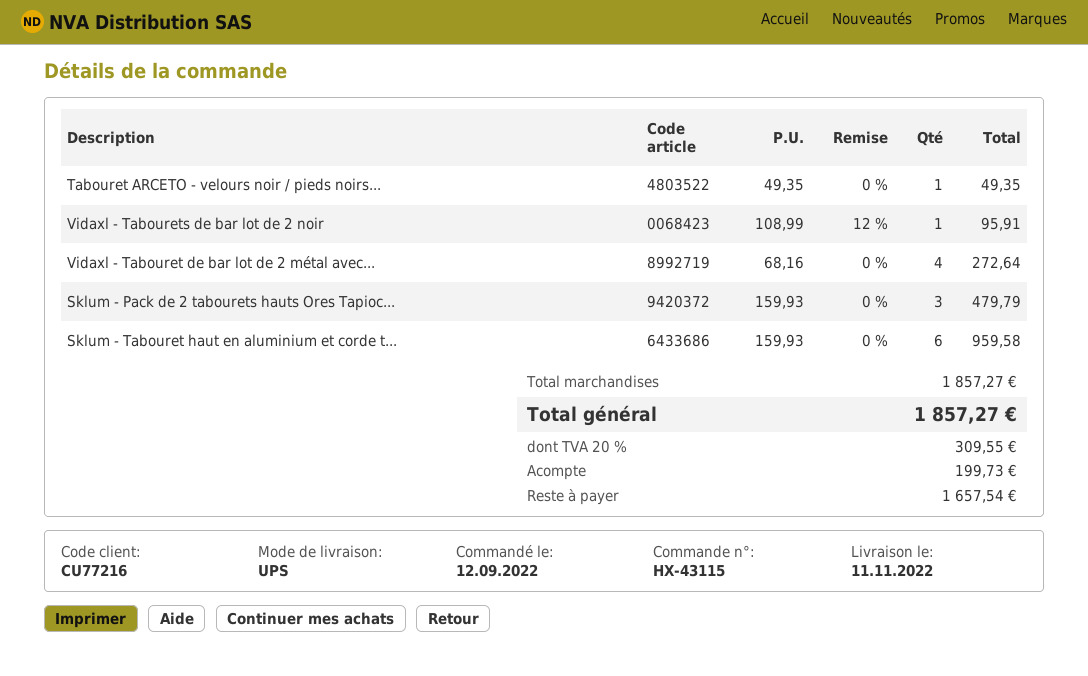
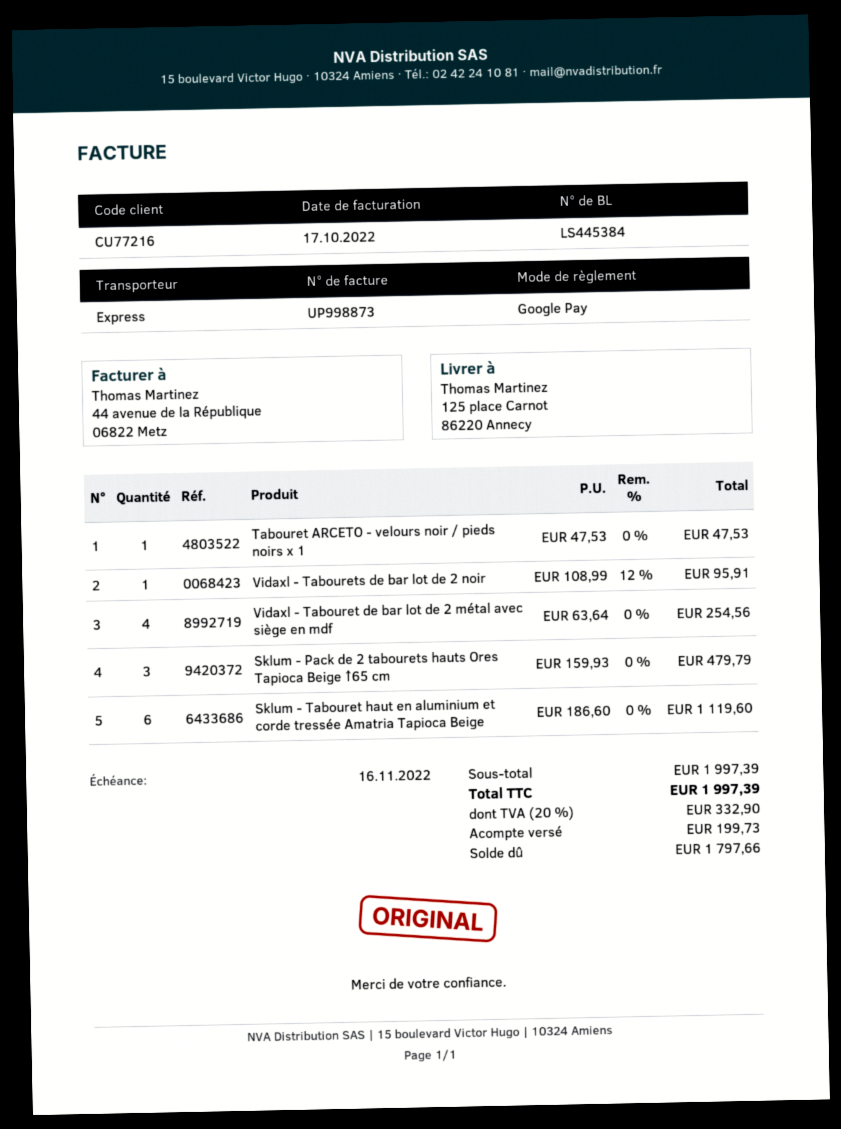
shipping method: UPS -> express
Tabouret ARCETO - velours noir / pieds noirs...: 1 x 49.35 = 49.35 -> 1 x 47.53 = 47.53
Vidaxl - Tabouret de bar lot de 2 métal avec...: 4 x 68.16 = 272.64 -> 4 x 63.64 = 254.56
Sklum - Tabouret haut en aluminium et corde t...: 6 x 159.93 = 959.58 -> 6 x 186.60 = 1119.60
subtotal: 1857.27 -> 1997.39
tax: 20% = 309.55 -> 20% = 332.90
total: 1857.27 -> 1997.39
balance: 1657.54 -> 1797.66

